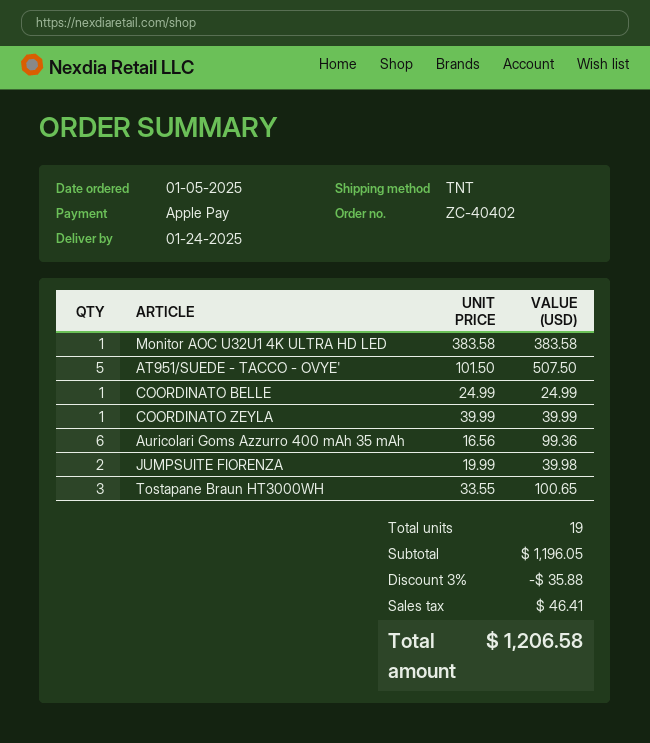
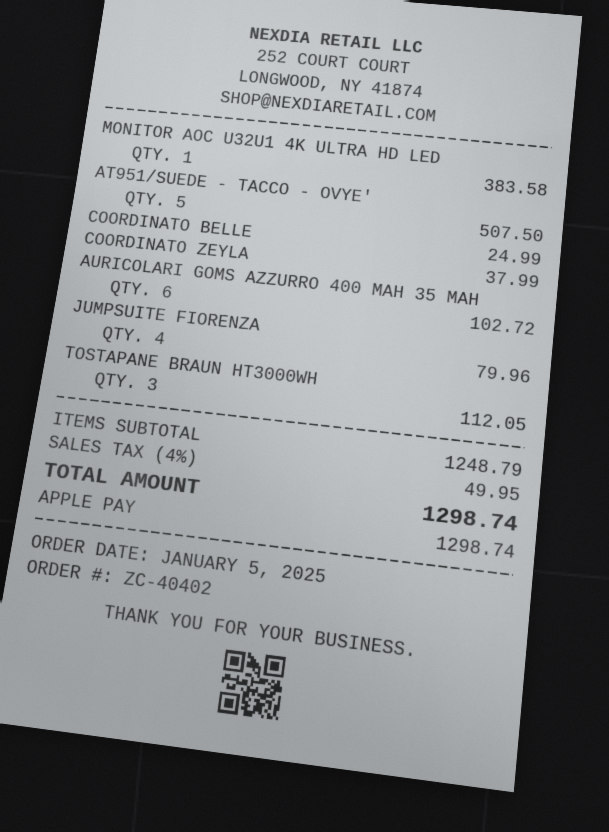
COORDINATO ZEYLA: 1 for 39.99 -> 1 for 37.99
Auricolari Goms Azzurro 400 mAh 35 mAh: 6 for 99.36 -> 6 for 102.72
JUMPSUITE FIORENZA: 2 for 39.98 -> 4 for 79.96
Tostapane Braun HT3000WH: 3 for 100.65 -> 3 for 112.05
subtotal: 1196.05 -> 1248.79
discount: 3% = 35.88 -> none
tax: 46.41 -> 49.95
total: 1206.58 -> 1298.74

